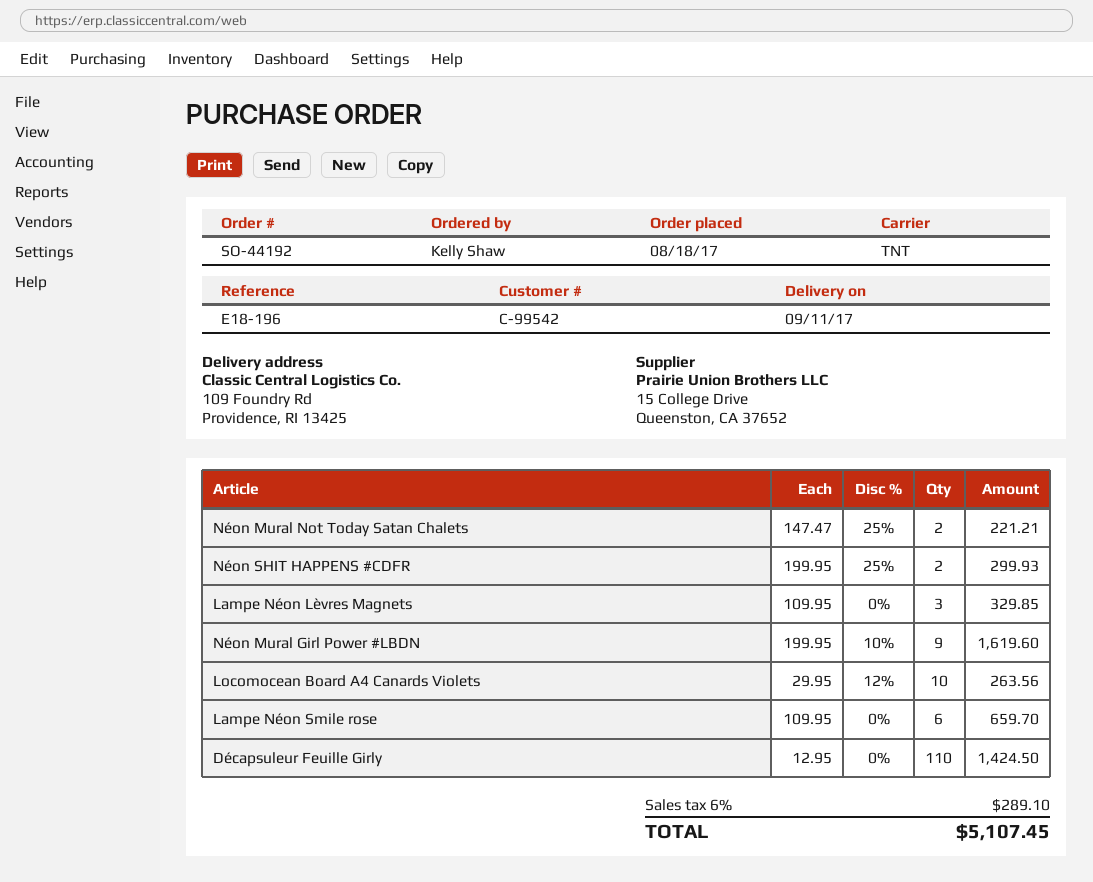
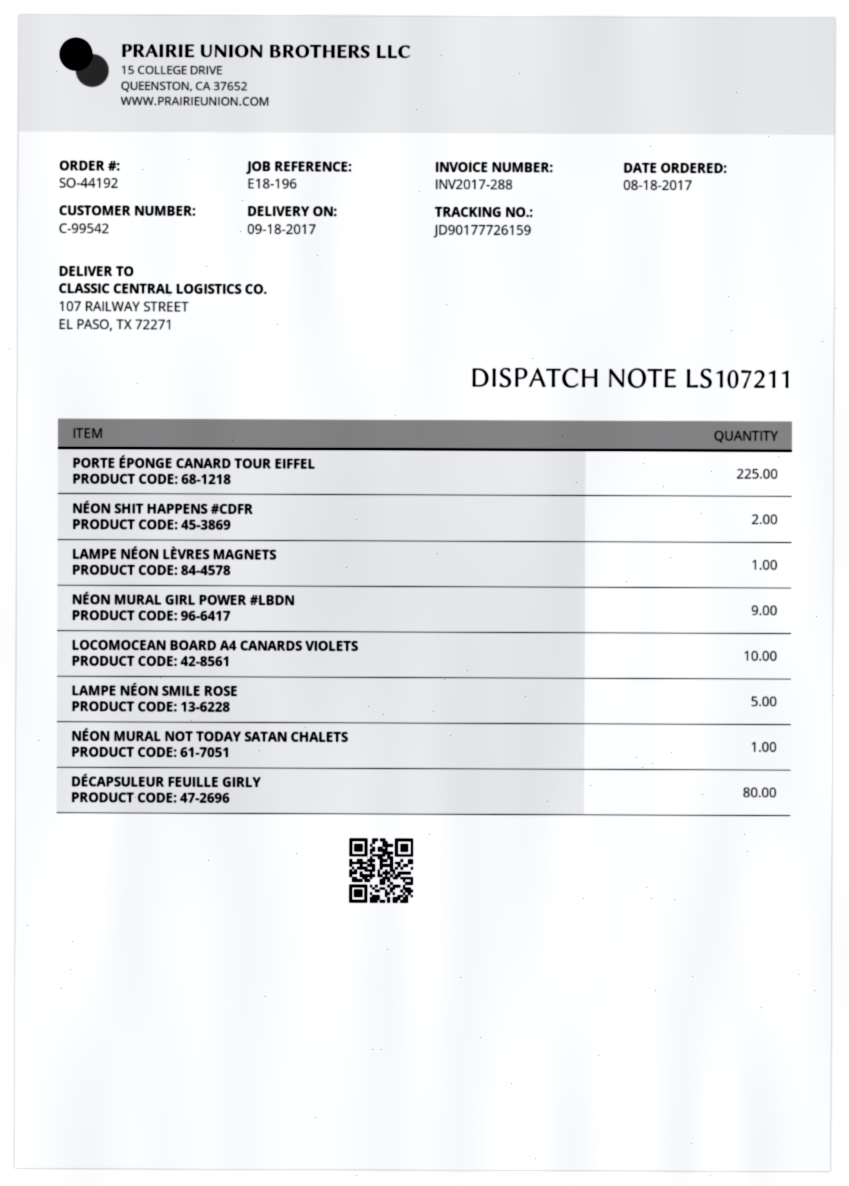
delivery date: 2017-09-11 -> 2017-09-18
ship to: 109 Foundry Rd, Providence, RI 13425 -> 107 RAILWAY STREET, EL PASO, TX 72271
Néon Mural Not Today Satan Chalets: 2 -> 1
Lampe Néon Lèvres Magnets: 3 -> 1
Lampe Néon Smile rose: 6 -> 5
Décapsuleur Feuille Girly: 110 -> 80
PORTE ÉPONGE CANARD TOUR EIFFEL: none -> 225

